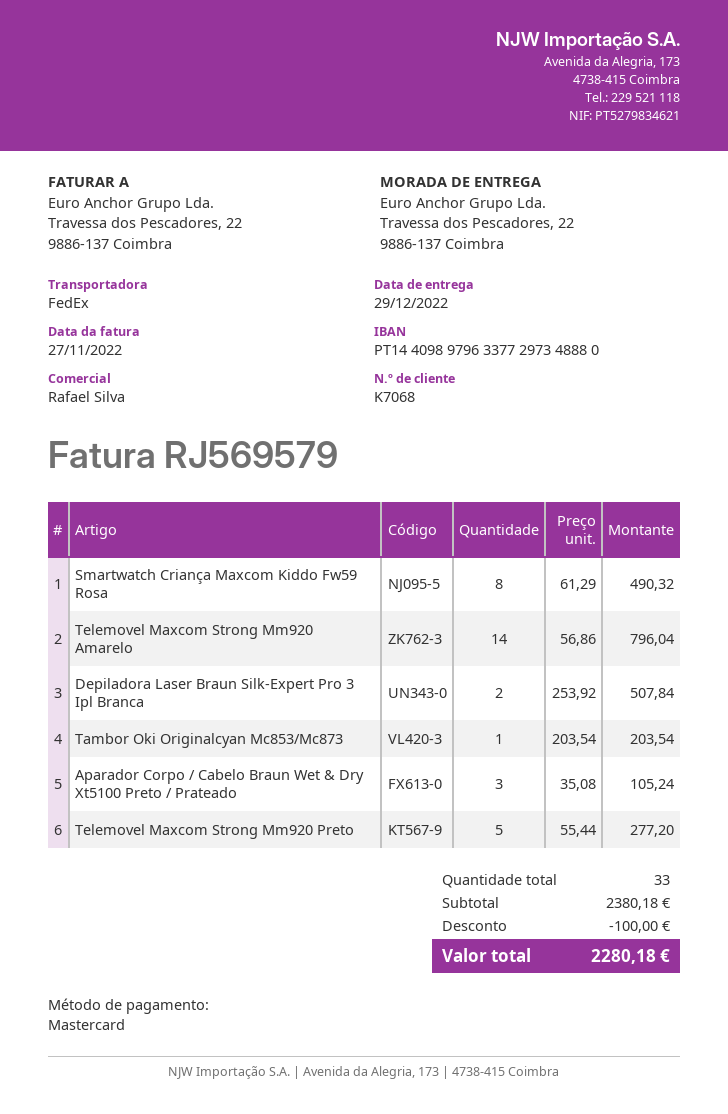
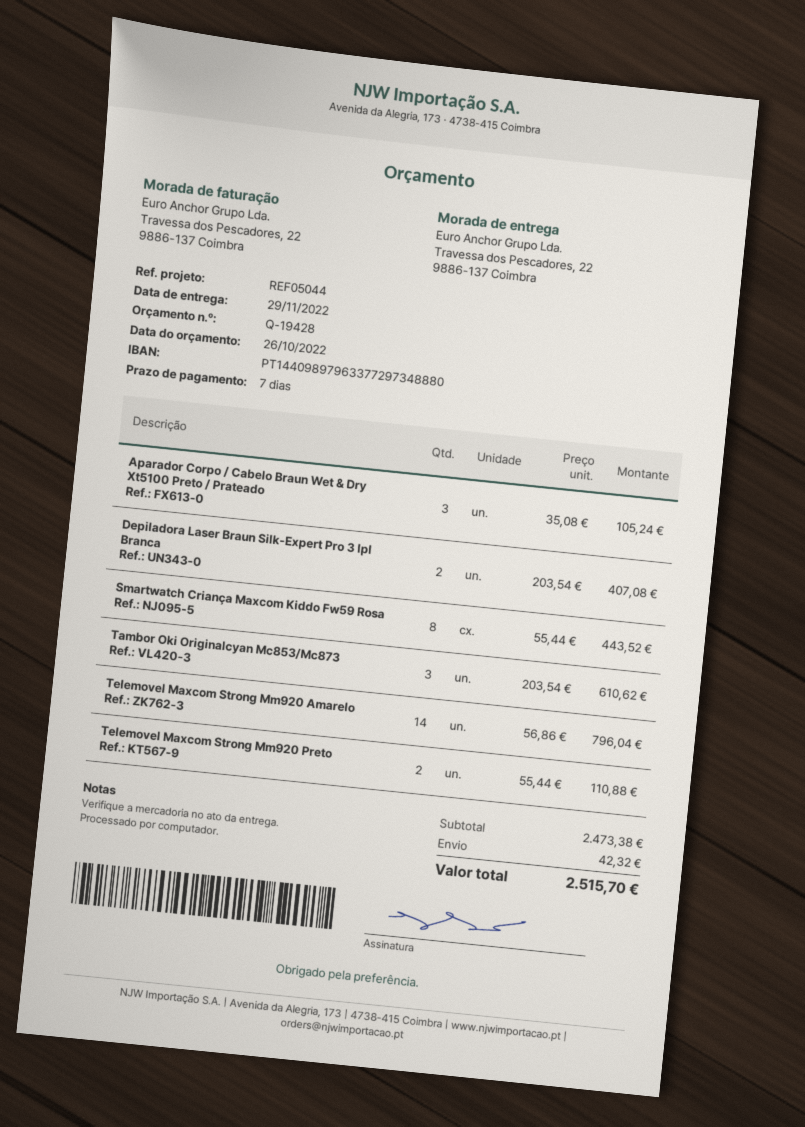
delivery date: 2022-12-29 -> 2022-11-29
Smartwatch Criança Maxcom Kiddo Fw59 Rosa: 8 x 61.29 = 490.32 -> 8 x 55.44 = 443.52
Depiladora Laser Braun Silk-Expert Pro 3 Ipl Branca: 2 x 253.92 = 507.84 -> 2 x 203.54 = 407.08
Tambor Oki Originalcyan Mc853/Mc873: 1 x 203.54 = 203.54 -> 3 x 203.54 = 610.62
Telemovel Maxcom Strong Mm920 Preto: 5 x 55.44 = 277.20 -> 2 x 55.44 = 110.88
subtotal: 2380.18 -> 2473.38
discount: 100.00 -> none
shipping: none -> 42.32
total: 2280.18 -> 2515.70

